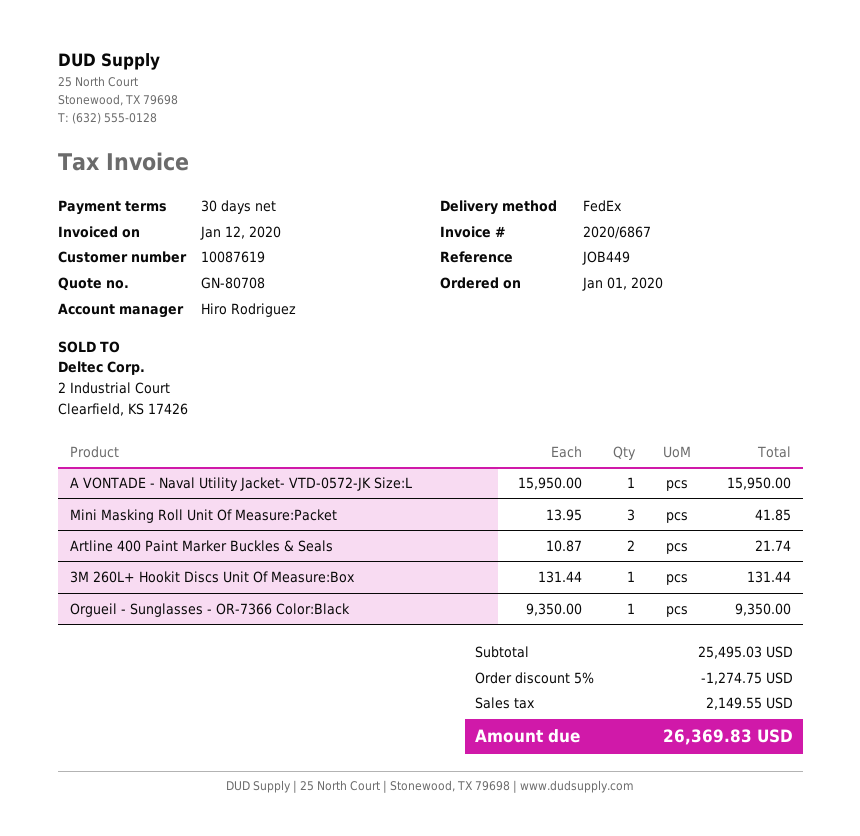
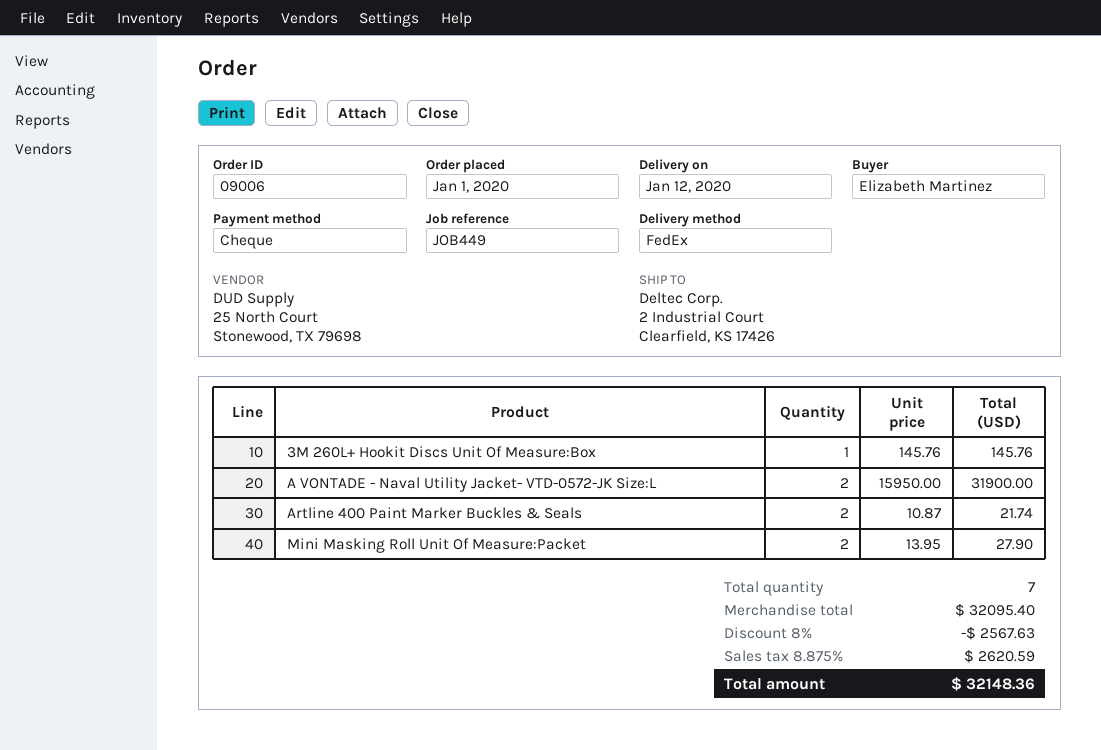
A VONTADE - Naval Utility Jacket- VTD-0572-JK Size:L: 1 x 15950.00 = 15950.00 -> 2 x 15950.00 = 31900.00
Mini Masking Roll Unit Of Measure:Packet: 3 x 13.95 = 41.85 -> 2 x 13.95 = 27.90
3M 260L+ Hookit Discs Unit Of Measure:Box: 1 x 131.44 = 131.44 -> 1 x 145.76 = 145.76
Orgueil - Sunglasses - OR-7366 Color:Black: 1 x 9350.00 = 9350.00 -> none
subtotal: 25495.03 -> 32095.40
discount: 5% = 1274.75 -> 8% = 2567.63
tax: 2149.55 -> 2620.59
total: 26369.83 -> 32148.36

